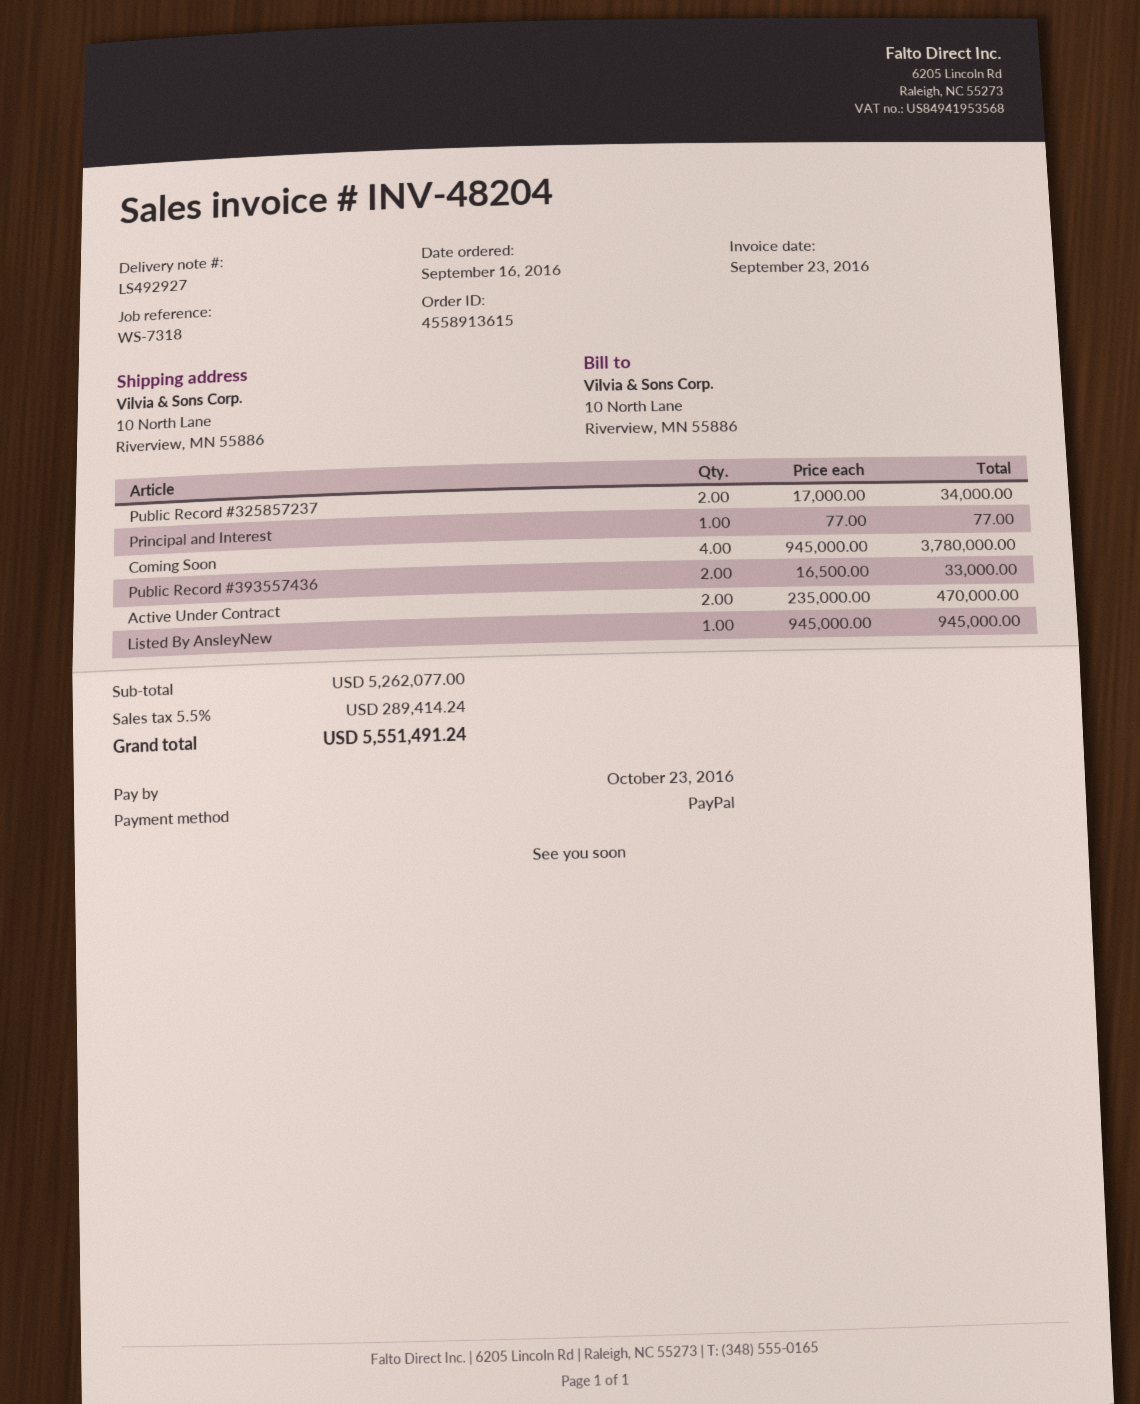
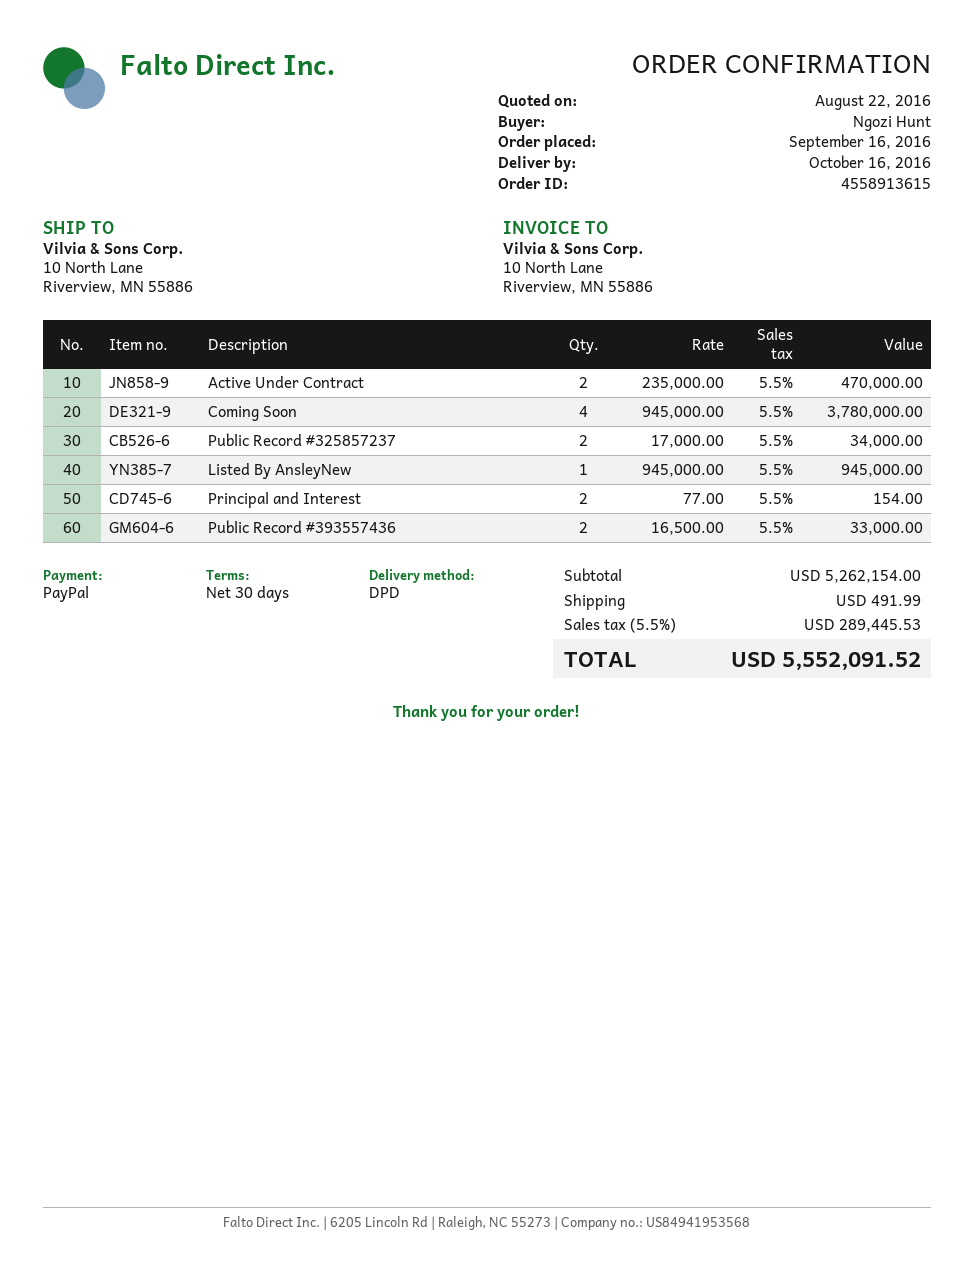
Principal and Interest: 1 x 77.00 = 77.00 -> 2 x 77.00 = 154.00
subtotal: 5262077.00 -> 5262154.00
shipping: none -> 491.99
tax: 5.5% = 289414.24 -> 5.5% = 289445.53
total: 5551491.24 -> 5552091.52

